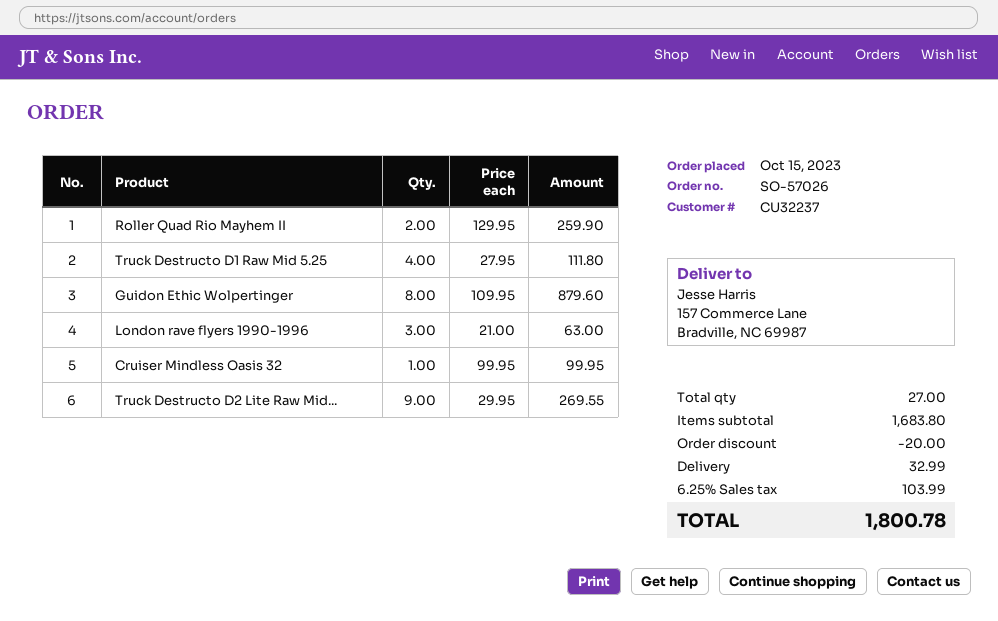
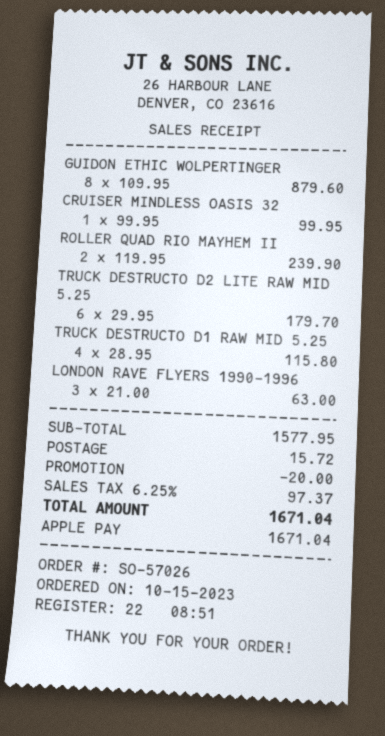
Roller Quad Rio Mayhem II: 2 x 129.95 = 259.90 -> 2 x 119.95 = 239.90
Truck Destructo D1 Raw Mid 5.25: 4 x 27.95 = 111.80 -> 4 x 28.95 = 115.80
Truck Destructo D2 Lite Raw Mid...: 9 x 29.95 = 269.55 -> 6 x 29.95 = 179.70
subtotal: 1683.80 -> 1577.95
shipping: 32.99 -> 15.72
tax: 6.25% = 103.99 -> 6.25% = 97.37
total: 1800.78 -> 1671.04

